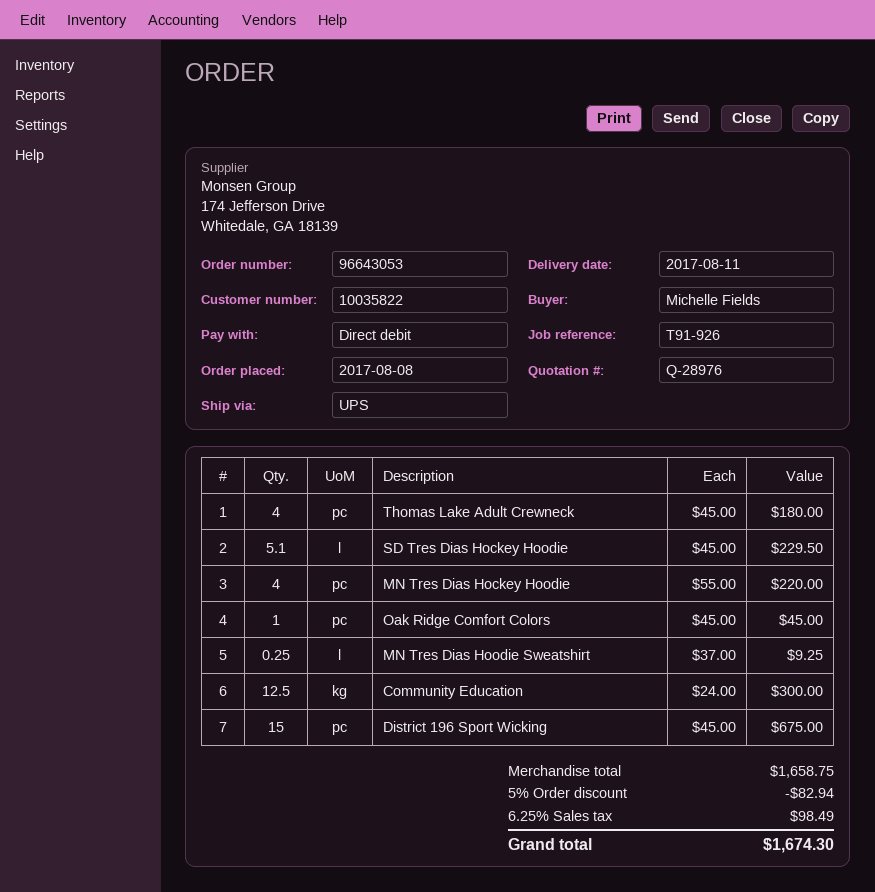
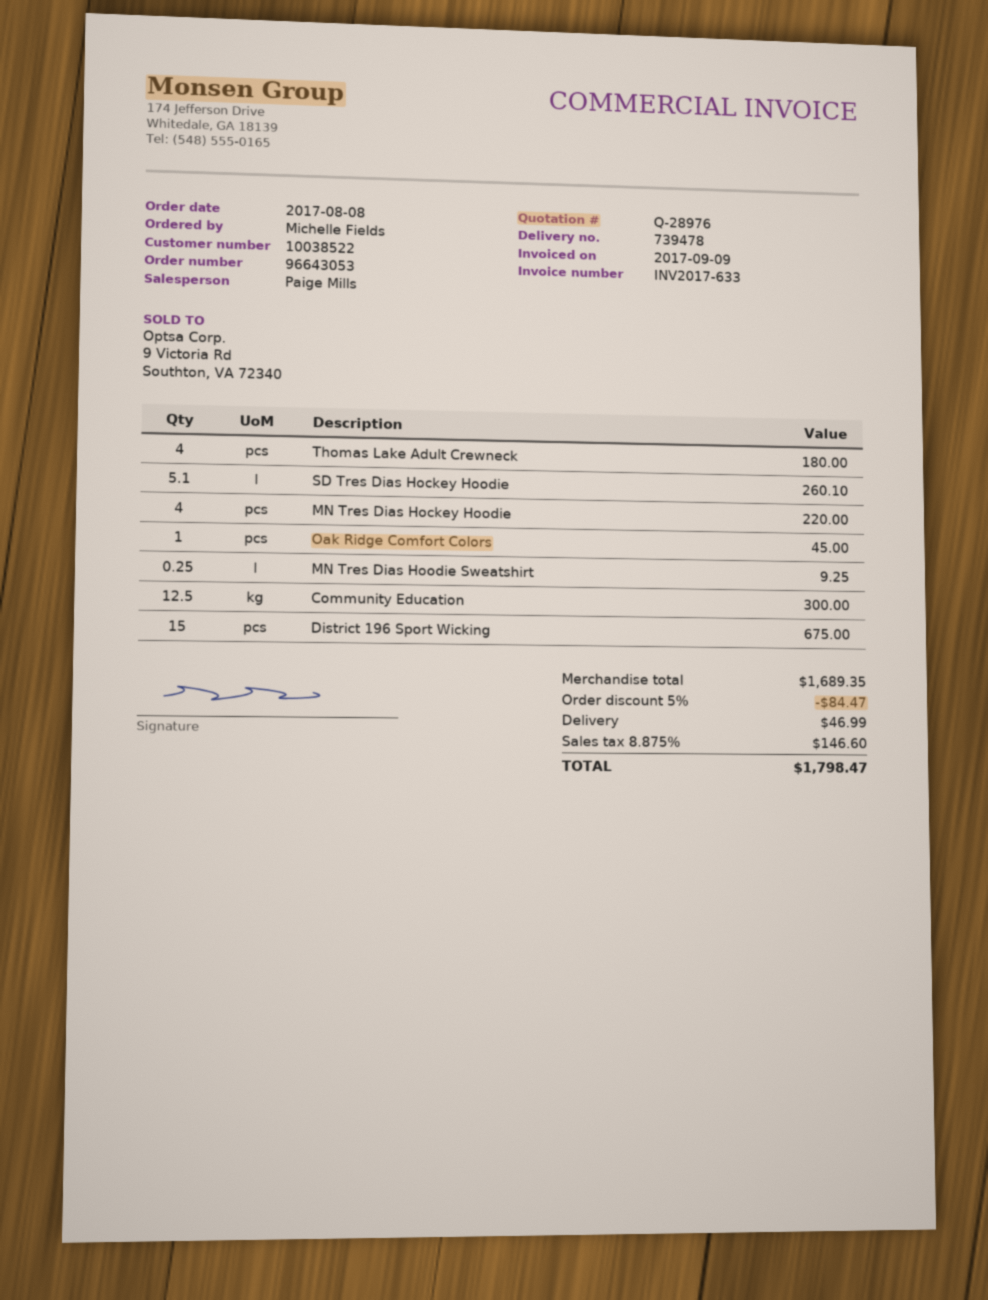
customer number: 10035822 -> 10038522
SD Tres Dias Hockey Hoodie: 5.1 for 229.50 -> 5.1 for 260.10
subtotal: 1658.75 -> 1689.35
discount: 5% = 82.94 -> 5% = 84.47
shipping: none -> 46.99
tax: 6.25% = 98.49 -> 8.875% = 146.60
total: 1674.30 -> 1798.47

